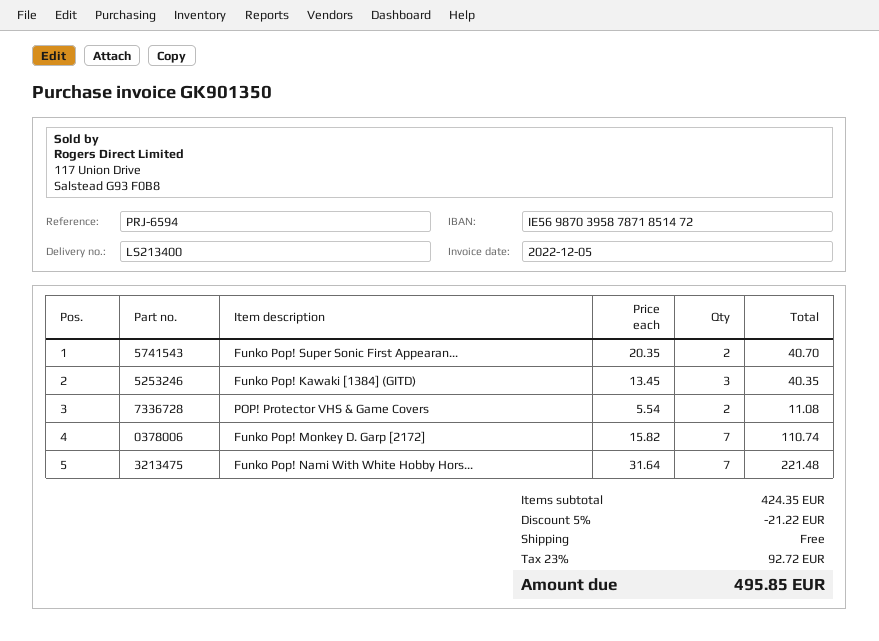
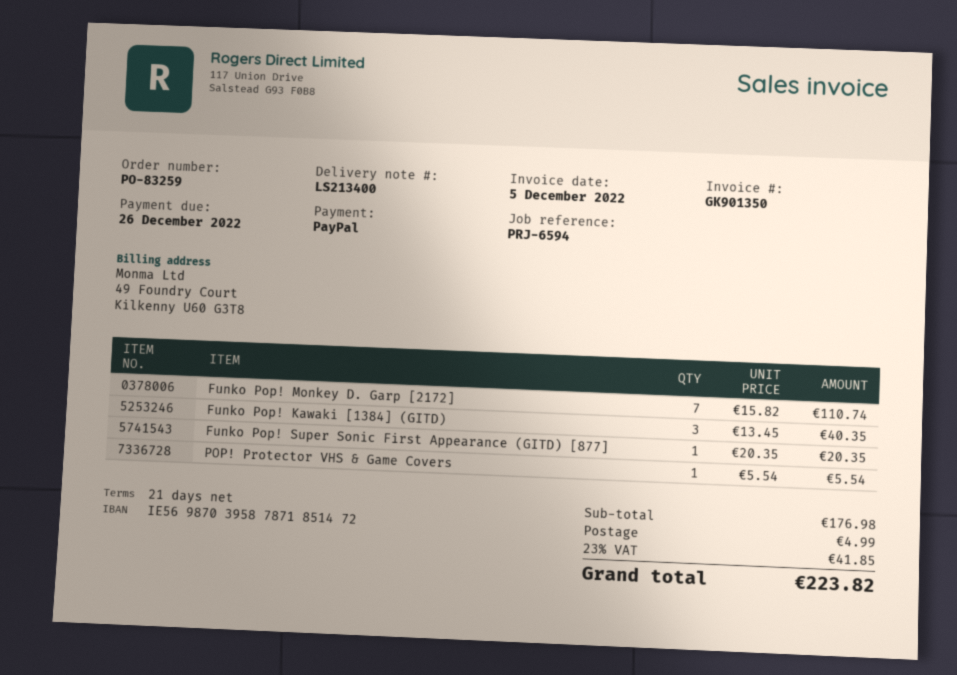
Funko Pop! Super Sonic First Appearan...: 2 x 20.35 = 40.70 -> 1 x 20.35 = 20.35
POP! Protector VHS & Game Covers: 2 x 5.54 = 11.08 -> 1 x 5.54 = 5.54
Funko Pop! Nami With White Hobby Hors...: 7 x 31.64 = 221.48 -> none
subtotal: 424.35 -> 176.98
discount: 5% = 21.22 -> none
shipping: 0.00 -> 4.99
tax: 23% = 92.72 -> 23% = 41.85
total: 495.85 -> 223.82

